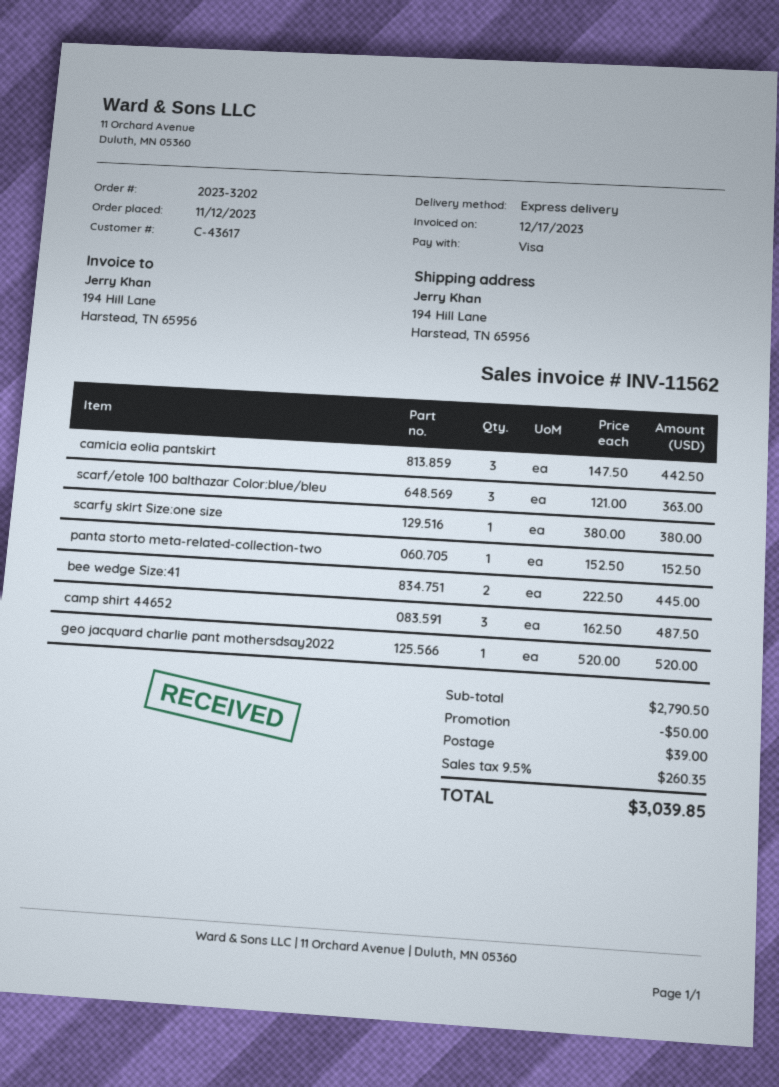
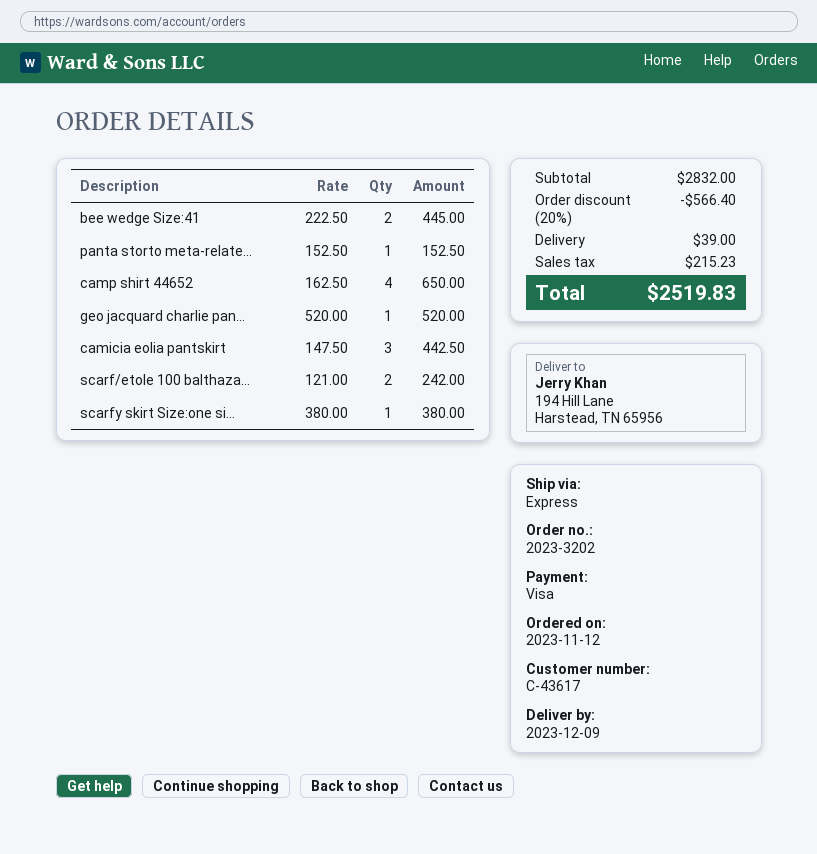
scarf/etole 100 balthazar Color:blue/bleu: 3 x 121.00 = 363.00 -> 2 x 121.00 = 242.00
camp shirt 44652: 3 x 162.50 = 487.50 -> 4 x 162.50 = 650.00
subtotal: 2790.50 -> 2832.00
discount: 50.00 -> 566.40
tax: 260.35 -> 215.23
total: 3039.85 -> 2519.83

